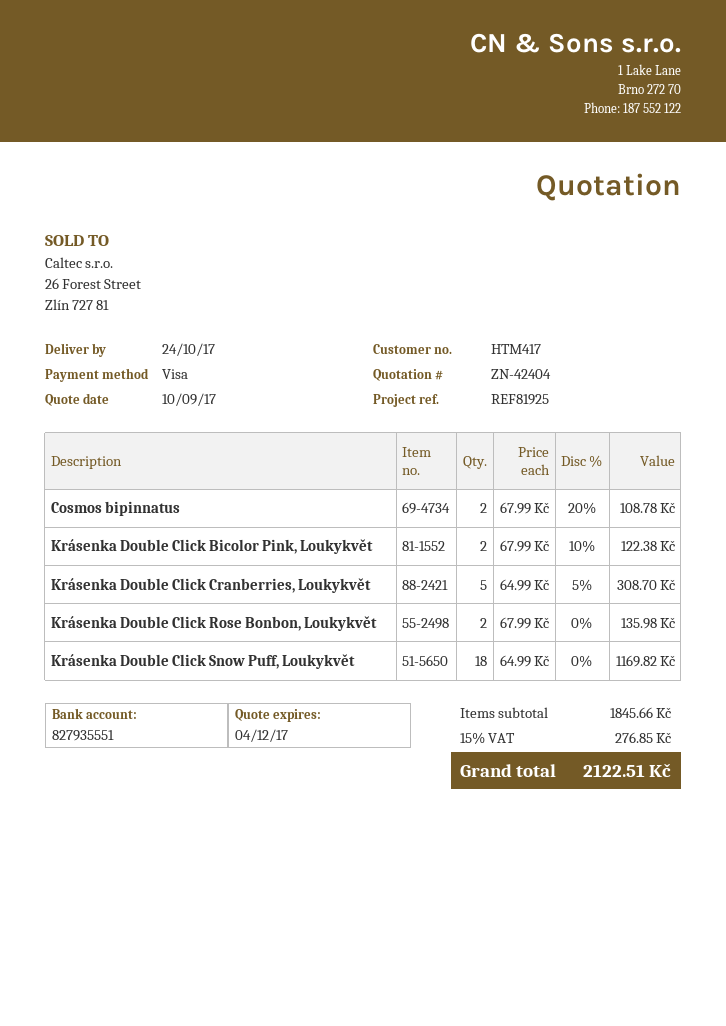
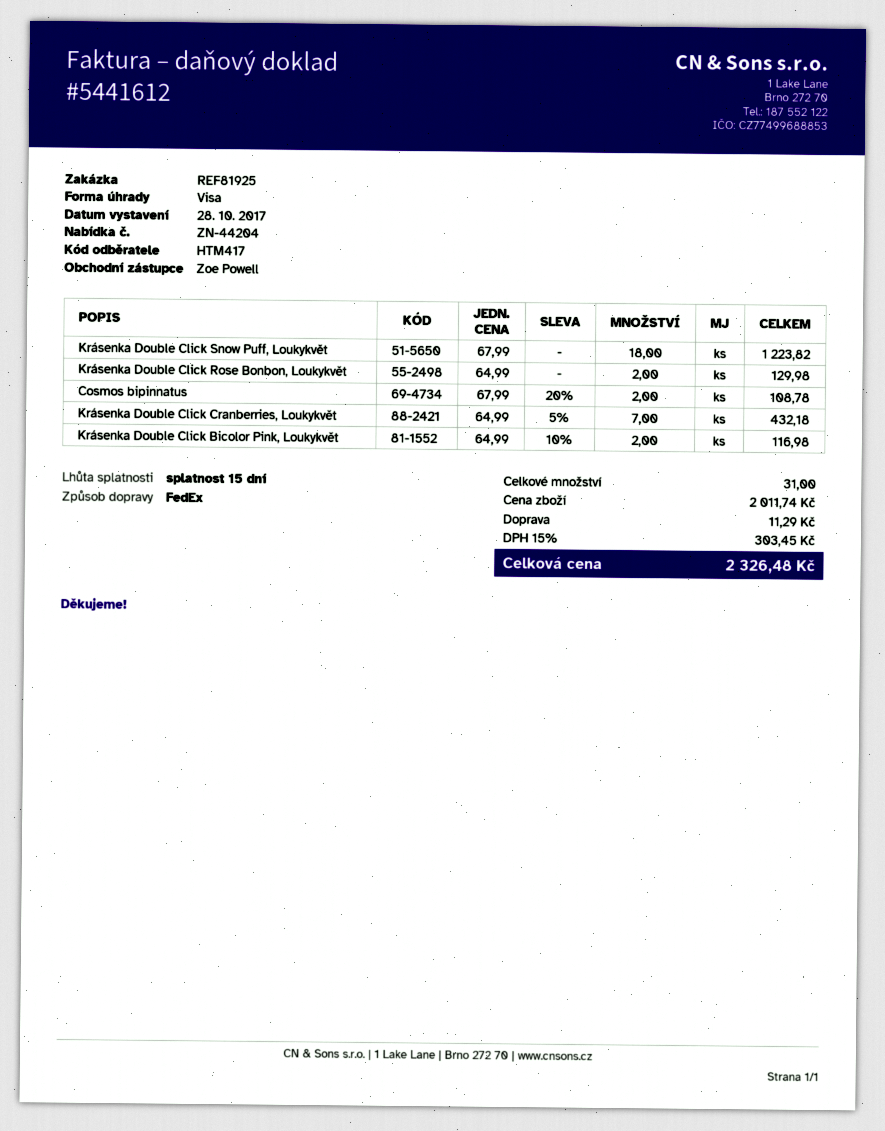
quote number: ZN-42404 -> ZN-44204
Krásenka Double Click Bicolor Pink, Loukykvět: 2 x 67.99 - 10% = 122.38 -> 2 x 64.99 - 10% = 116.98
Krásenka Double Click Cranberries, Loukykvět: 5 x 64.99 - 5% = 308.70 -> 7 x 64.99 - 5% = 432.18
Krásenka Double Click Rose Bonbon, Loukykvět: 2 x 67.99 = 135.98 -> 2 x 64.99 = 129.98
Krásenka Double Click Snow Puff, Loukykvět: 18 x 64.99 = 1169.82 -> 18 x 67.99 = 1223.82
subtotal: 1845.66 -> 2011.74
shipping: none -> 11.29
tax: 15% = 276.85 -> 15% = 303.45
total: 2122.51 -> 2326.48

